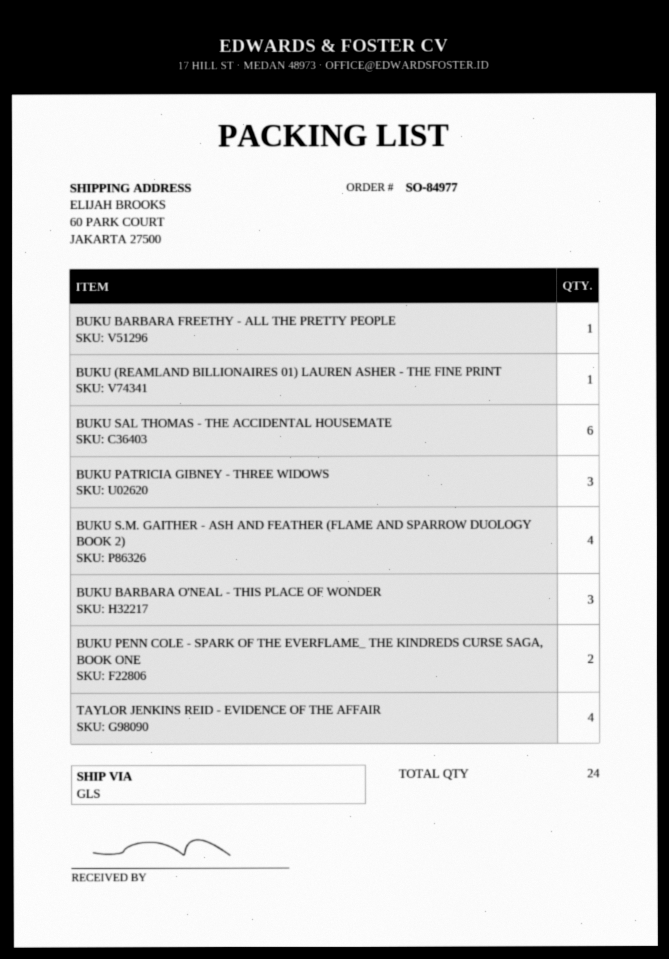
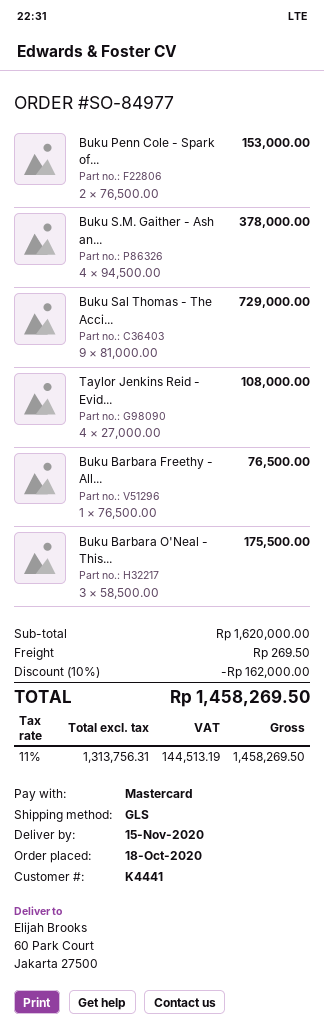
BUKU (REAMLAND BILLIONAIRES 01) LAUREN ASHER - THE FINE PRINT: 1 -> none
BUKU SAL THOMAS - THE ACCIDENTAL HOUSEMATE: 6 -> 9
BUKU PATRICIA GIBNEY - THREE WIDOWS: 3 -> none

